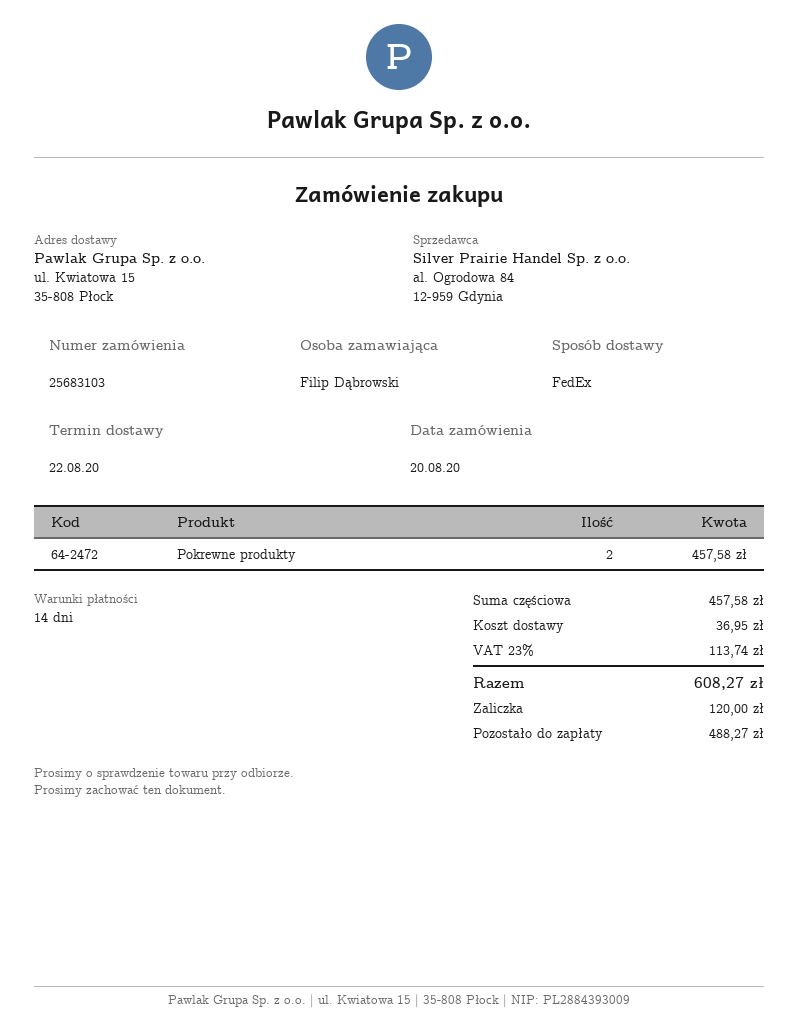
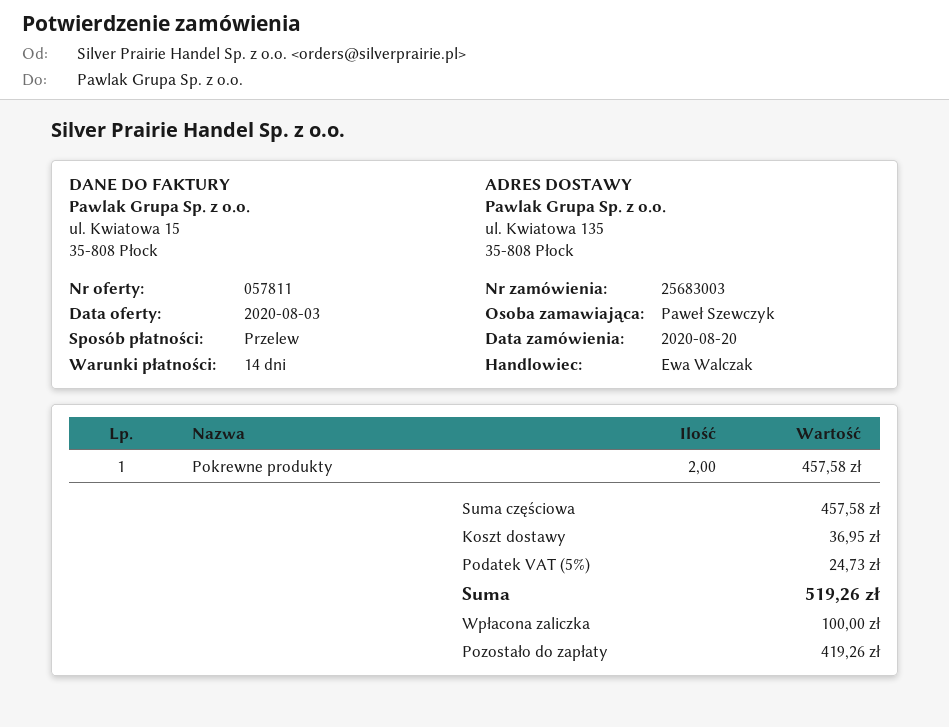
order number: 25683103 -> 25683003
ordered by: Filip Dąbrowski -> Paweł Szewczyk
ship to: ul. Kwiatowa 15, 35-808 Płock -> ul. Kwiatowa 135, 35-808 Płock
tax: 23% = 113.74 -> 5% = 24.73
total: 608.27 -> 519.26
deposit: 120.00 -> 100.00
balance: 488.27 -> 419.26

